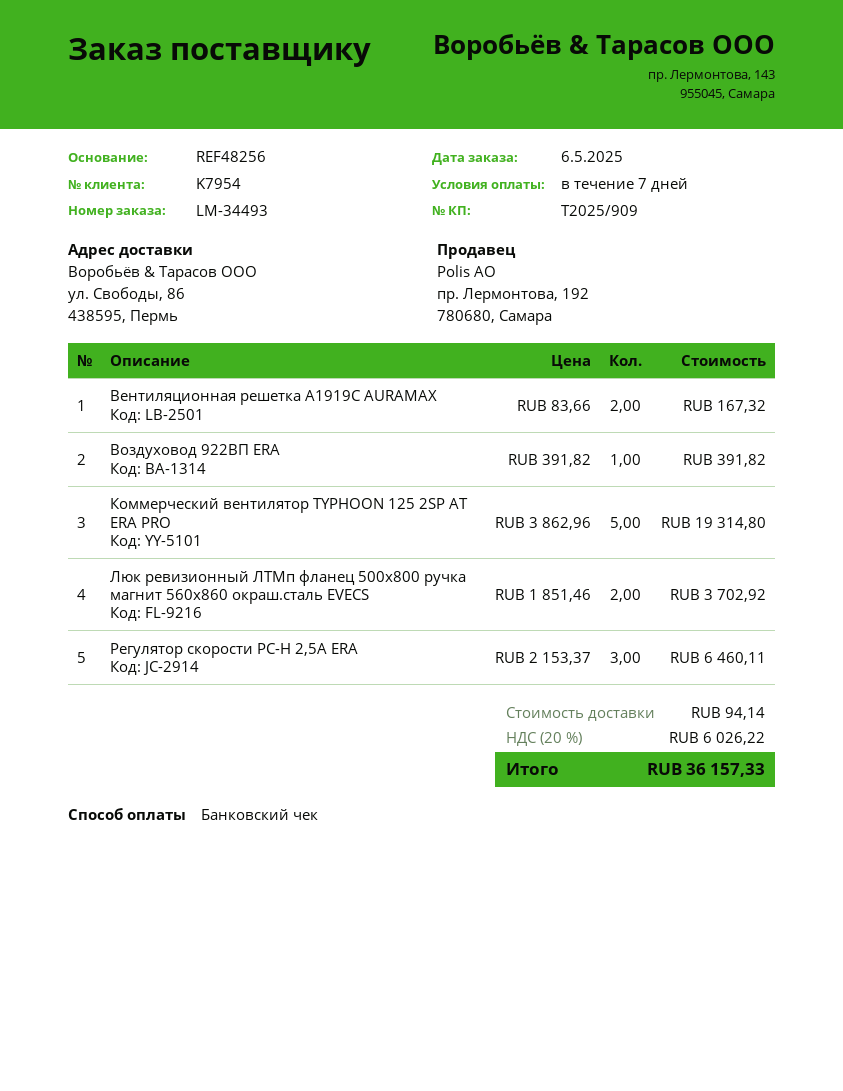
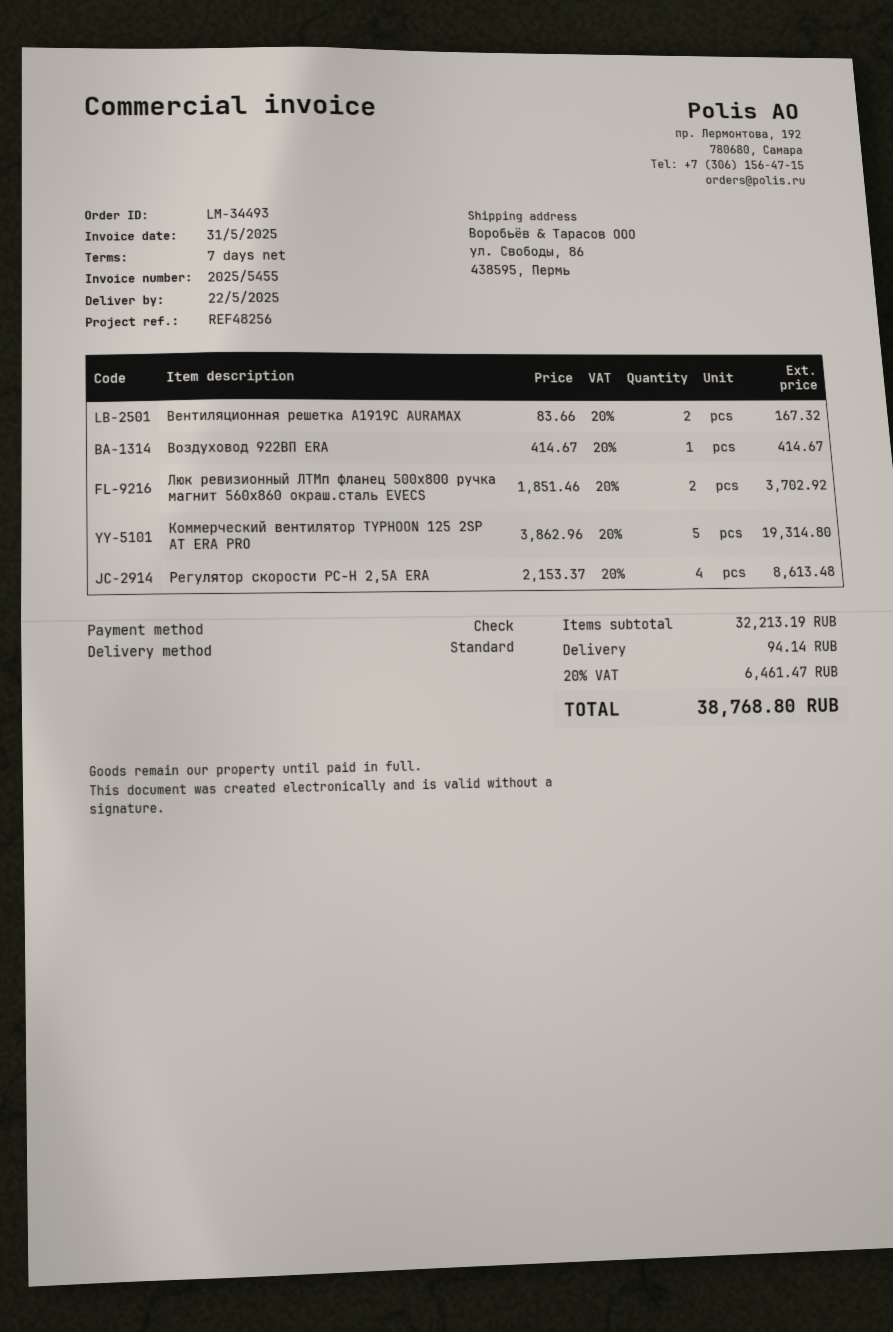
Воздуховод 922ВП ERA: 1 x 391.82 = 391.82 -> 1 x 414.67 = 414.67
Регулятор скорости РС-Н 2,5А ERA: 3 x 2153.37 = 6460.11 -> 4 x 2153.37 = 8613.48
tax: 20% = 6026.22 -> 20% = 6461.47
total: 36157.33 -> 38768.80

